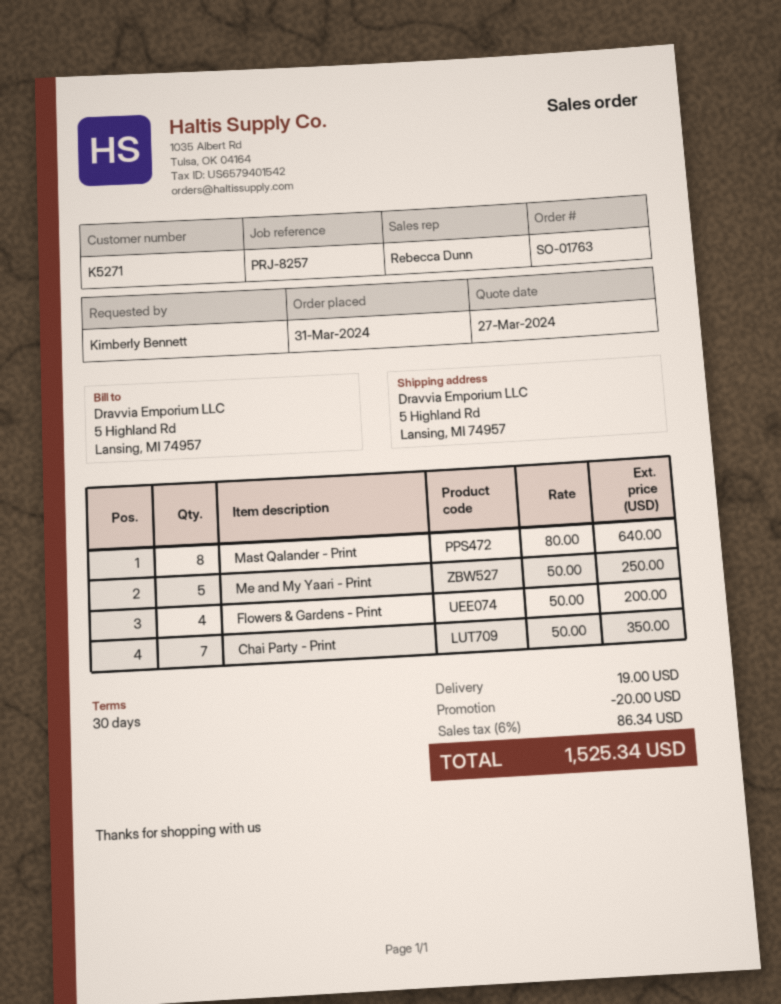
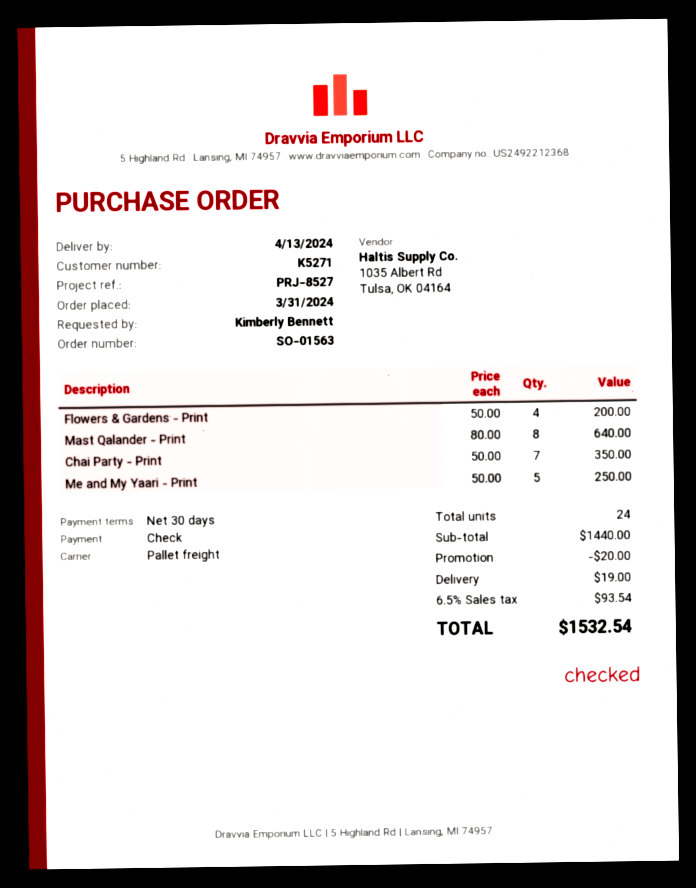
order number: SO-01763 -> SO-01563
reference: PRJ-8257 -> PRJ-8527
tax: 6% = 86.34 -> 6.5% = 93.54
total: 1525.34 -> 1532.54

